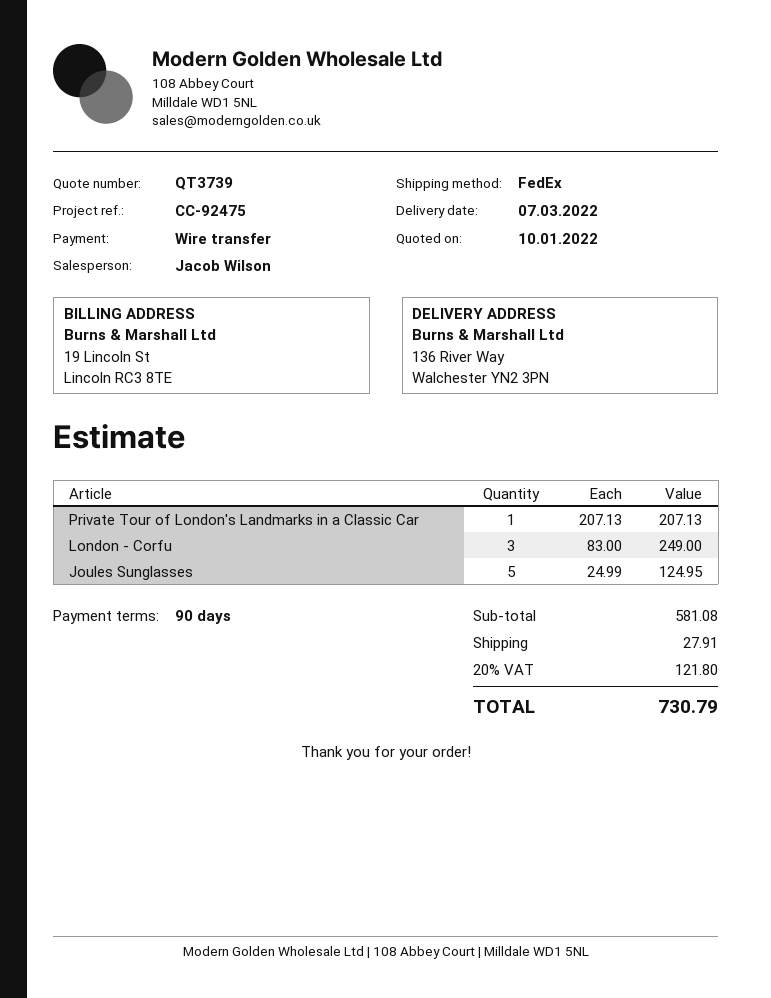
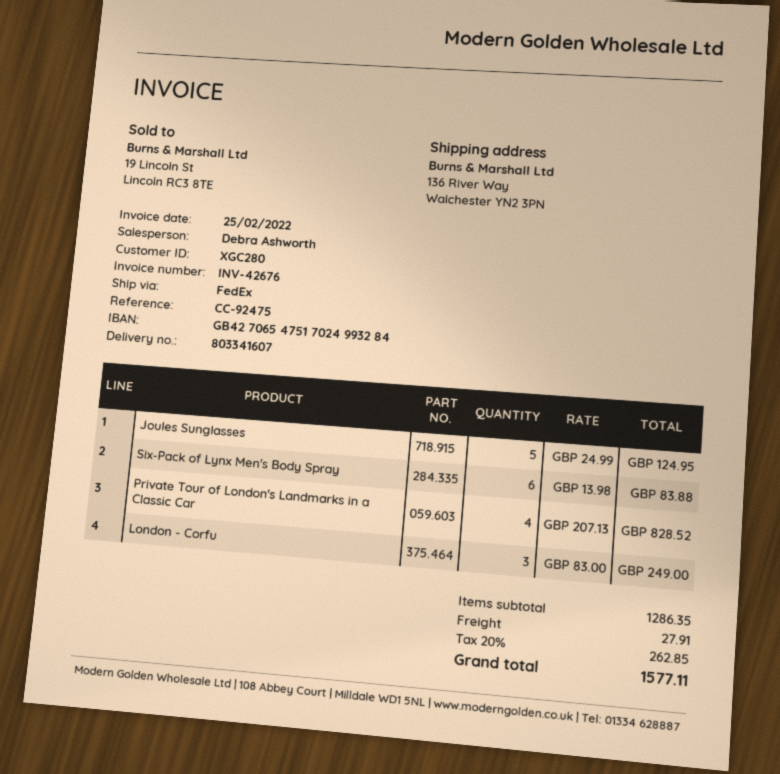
sales rep: Jacob Wilson -> Debra Ashworth
Private Tour of London's Landmarks in a Classic Car: 1 x 207.13 = 207.13 -> 4 x 207.13 = 828.52
Six-Pack of Lynx Men's Body Spray: none -> 6 x 13.98 = 83.88
subtotal: 581.08 -> 1286.35
tax: 20% = 121.80 -> 20% = 262.85
total: 730.79 -> 1577.11

